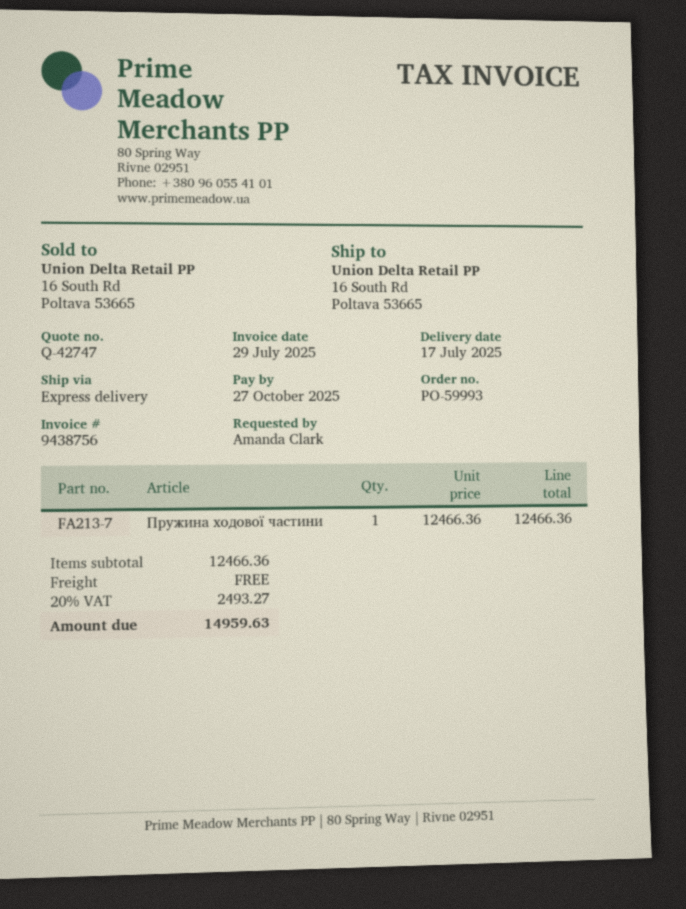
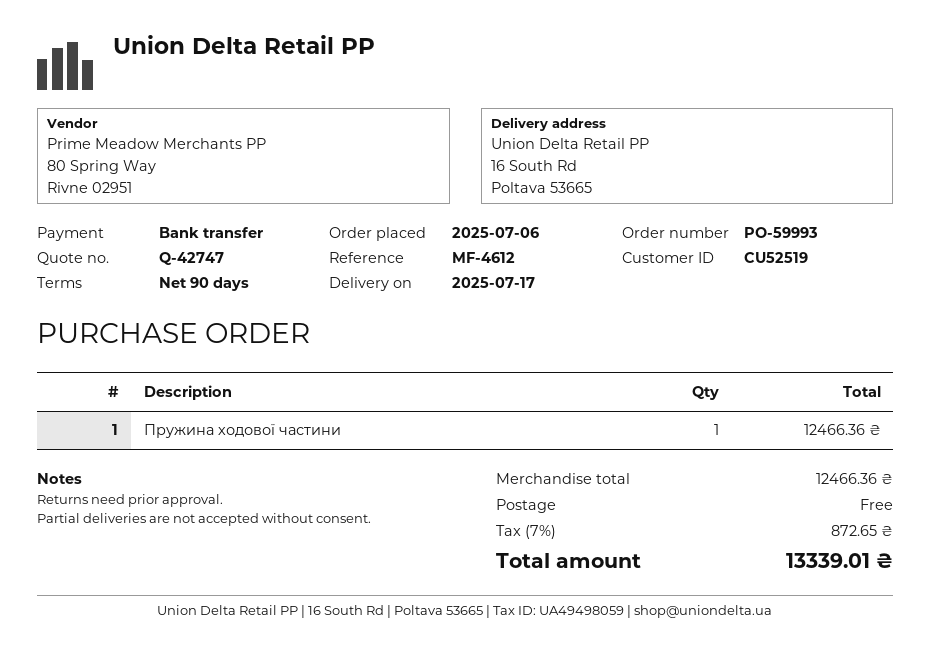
tax: 20% = 2493.27 -> 7% = 872.65
total: 14959.63 -> 13339.01

